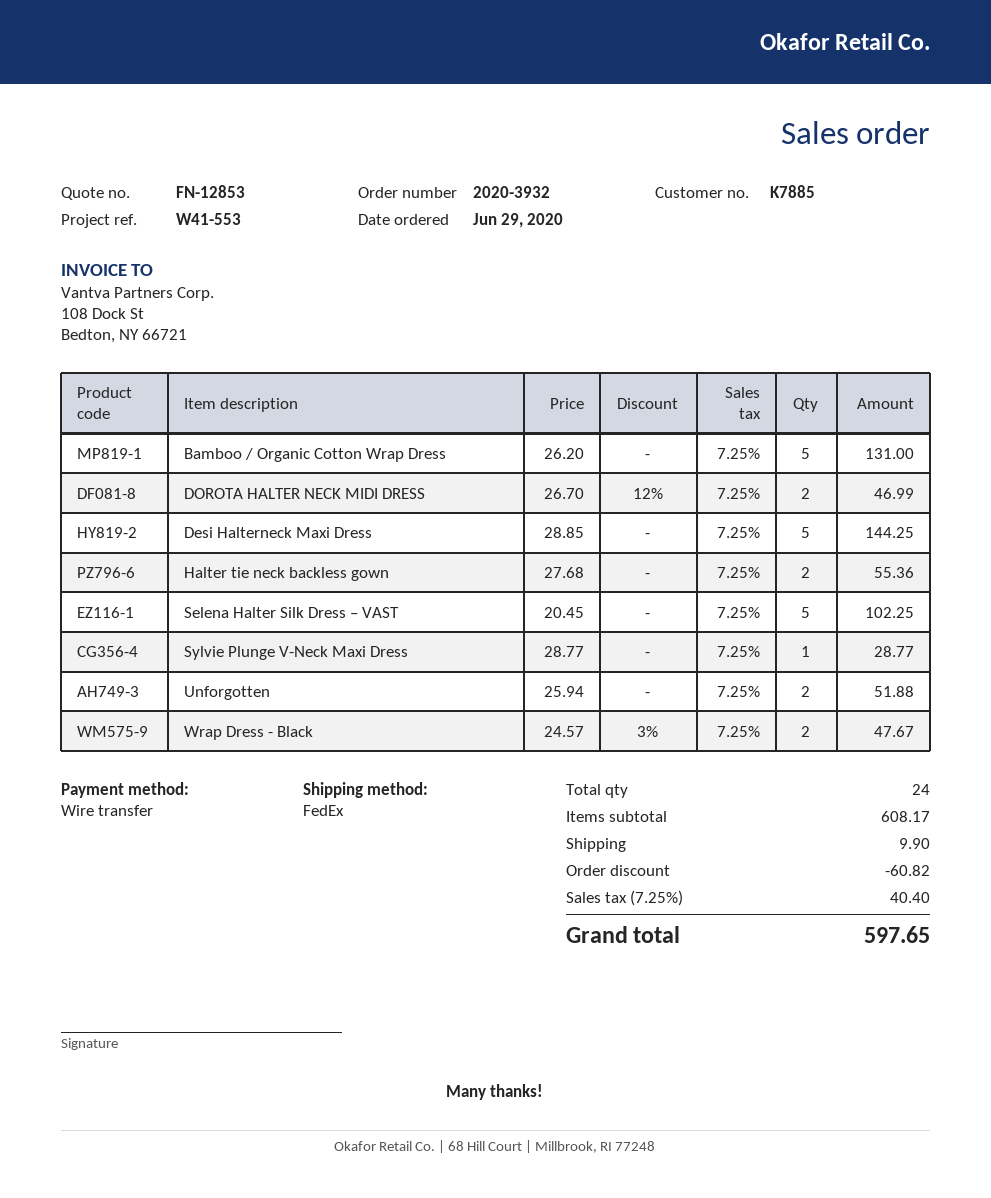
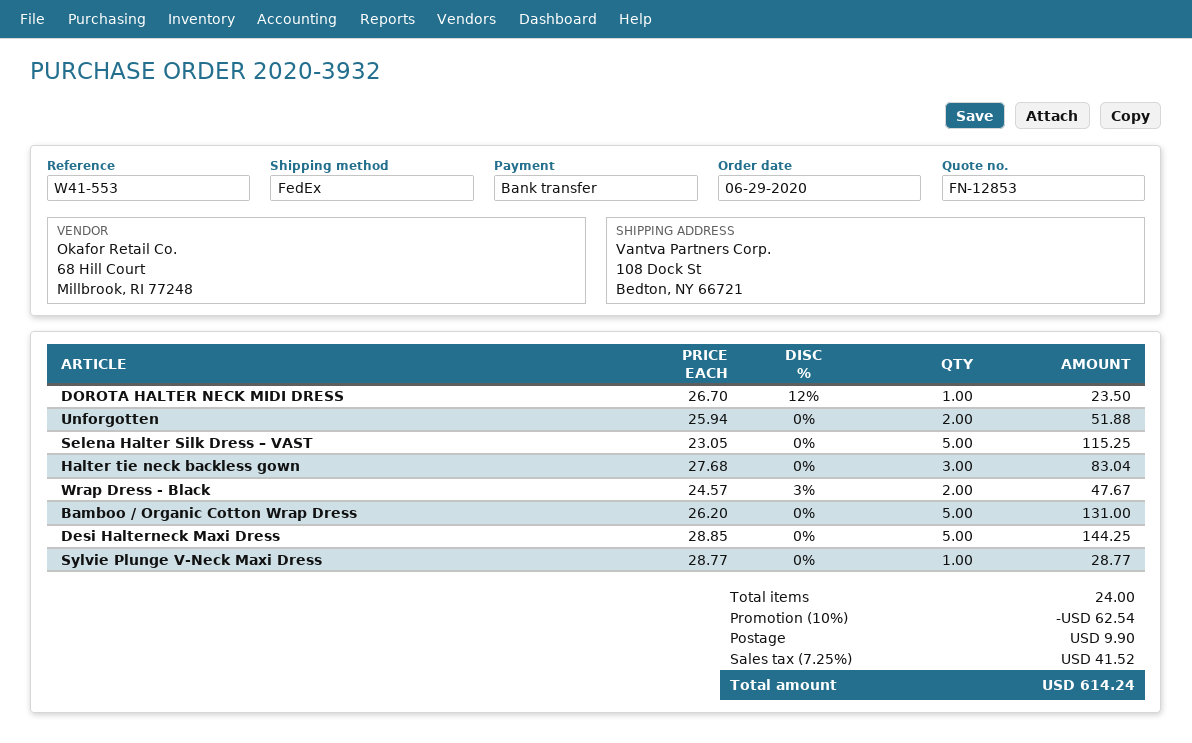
DOROTA HALTER NECK MIDI DRESS: 2 x 26.70 - 12% = 46.99 -> 1 x 26.70 - 12% = 23.50
Halter tie neck backless gown: 2 x 27.68 = 55.36 -> 3 x 27.68 = 83.04
Selena Halter Silk Dress – VAST: 5 x 20.45 = 102.25 -> 5 x 23.05 = 115.25
discount: 60.82 -> 62.54
tax: 7.25% = 40.40 -> 7.25% = 41.52
total: 597.65 -> 614.24

